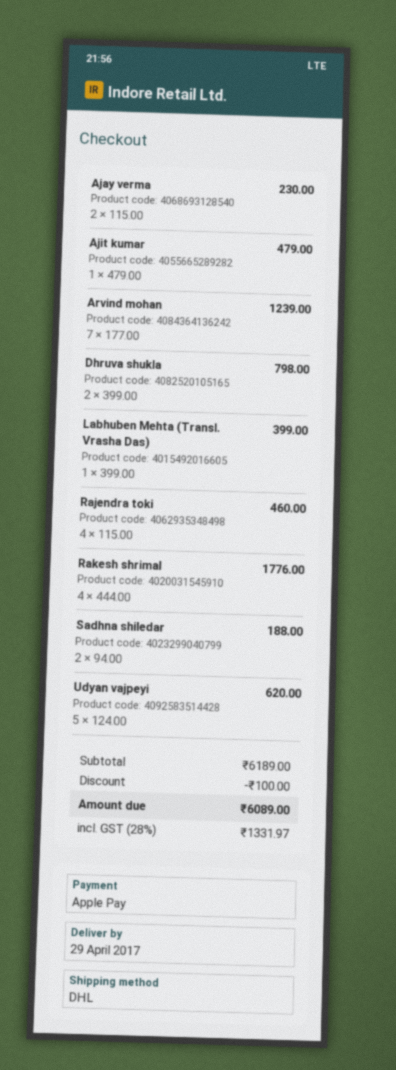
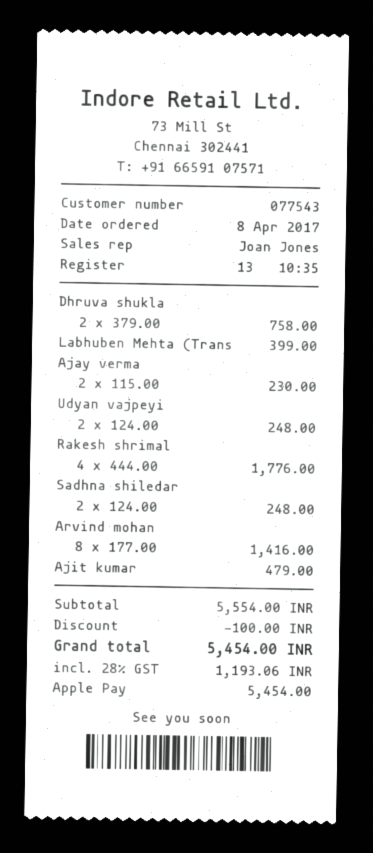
Arvind mohan: 7 x 177.00 = 1239.00 -> 8 x 177.00 = 1416.00
Dhruva shukla: 2 x 399.00 = 798.00 -> 2 x 379.00 = 758.00
Rajendra toki: 4 x 115.00 = 460.00 -> none
Sadhna shiledar: 2 x 94.00 = 188.00 -> 2 x 124.00 = 248.00
Udyan vajpeyi: 5 x 124.00 = 620.00 -> 2 x 124.00 = 248.00
subtotal: 6189.00 -> 5554.00
tax: 28% = 1331.97 -> 28% = 1193.06
total: 6089.00 -> 5454.00

